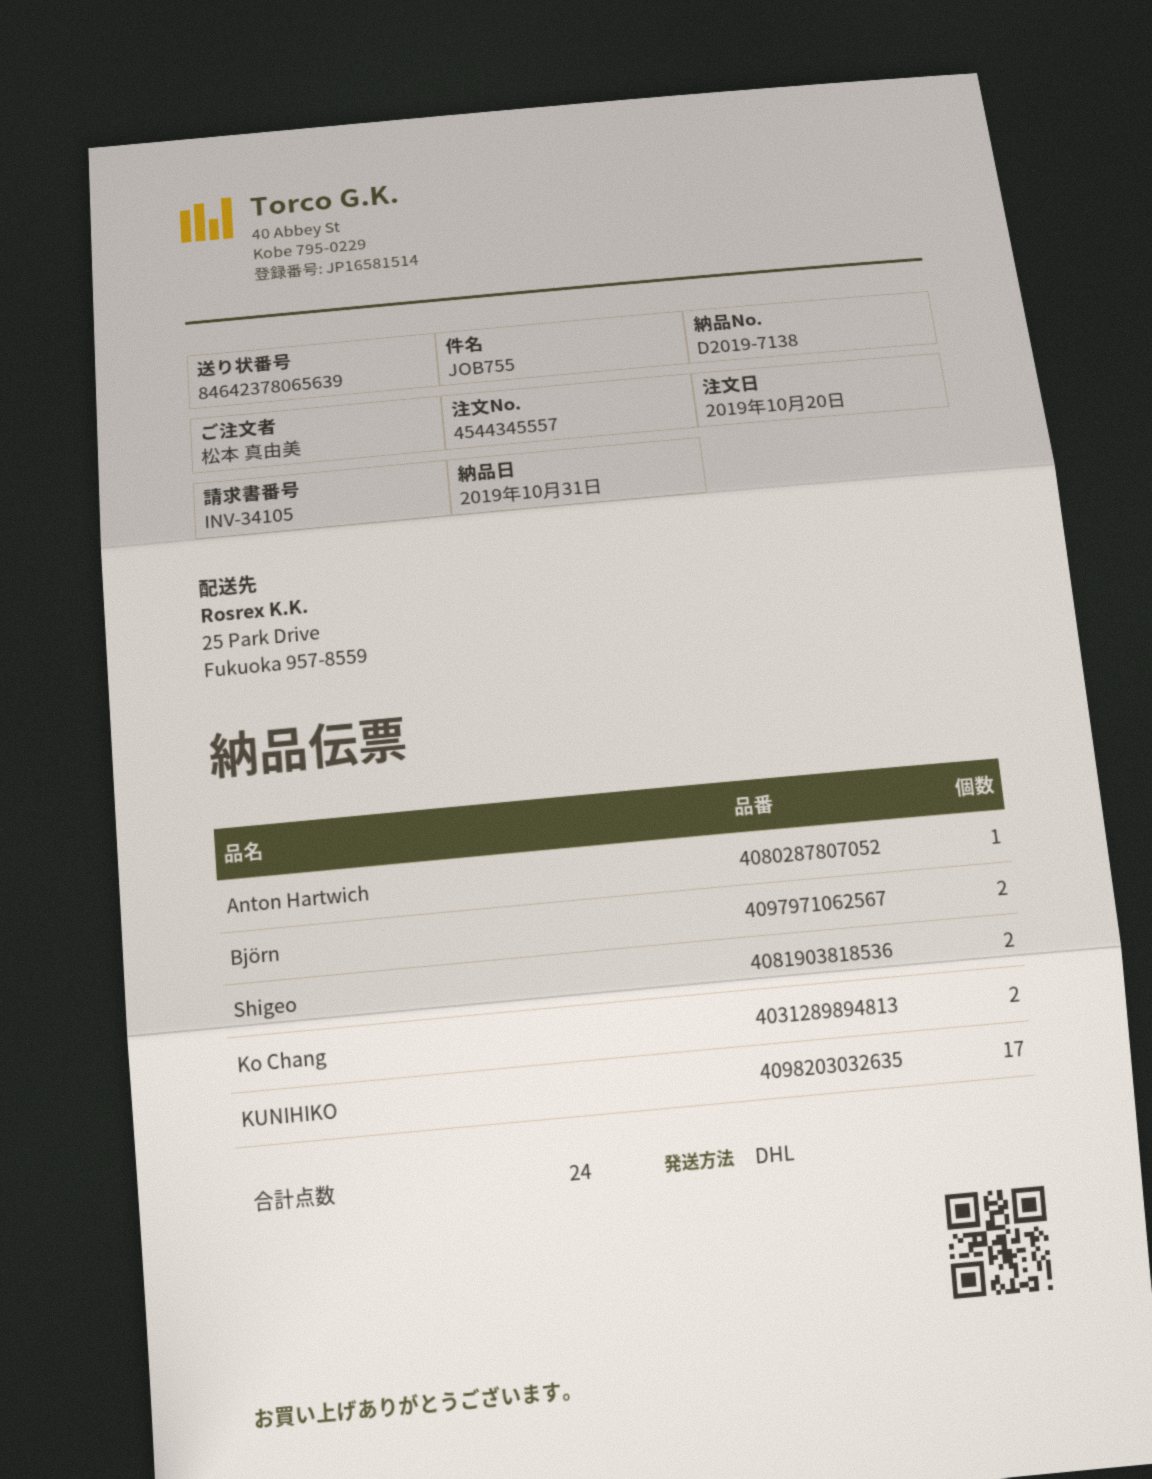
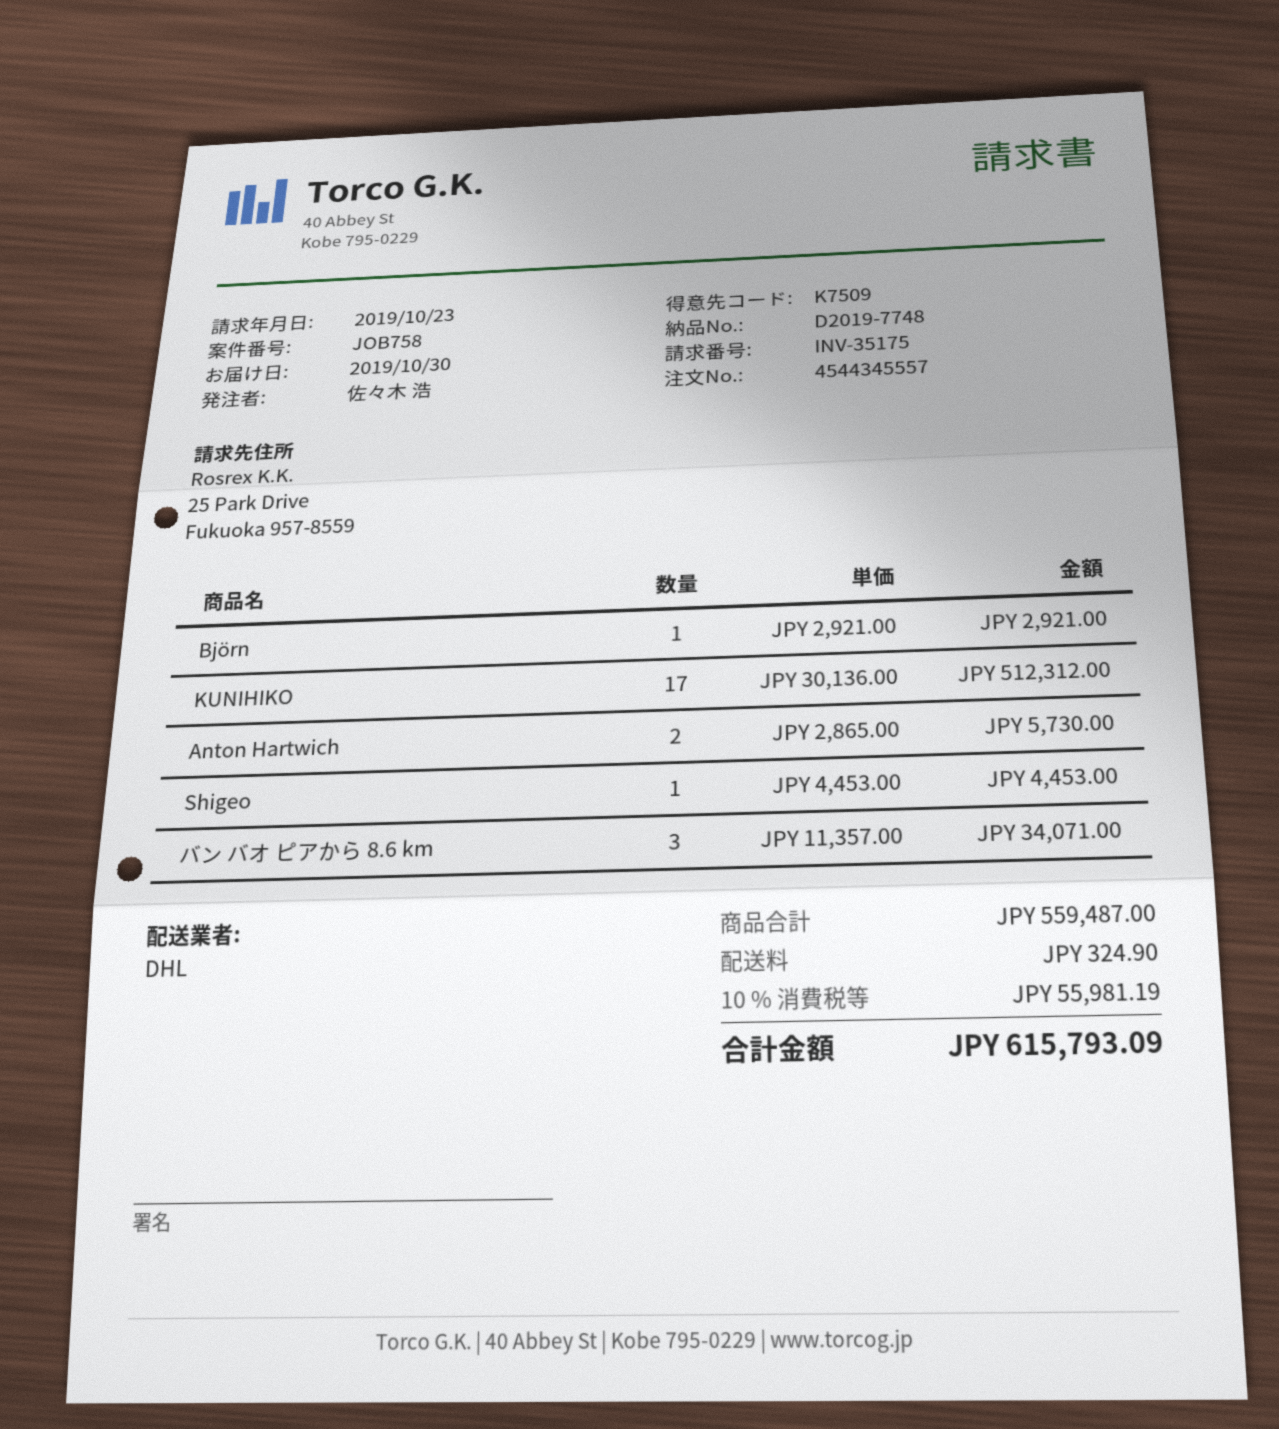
delivery note number: D2019-7138 -> D2019-7748
delivery date: 2019-10-31 -> 2019-10-30
invoice number: INV-34105 -> INV-35175
reference: JOB755 -> JOB758
ordered by: 松本 真由美 -> 佐々木 浩
Anton Hartwich: 1 -> 2
Björn: 2 -> 1
Shigeo: 2 -> 1
Ko Chang: 2 -> none
バン バオ ピアから 8.6 km: none -> 3

